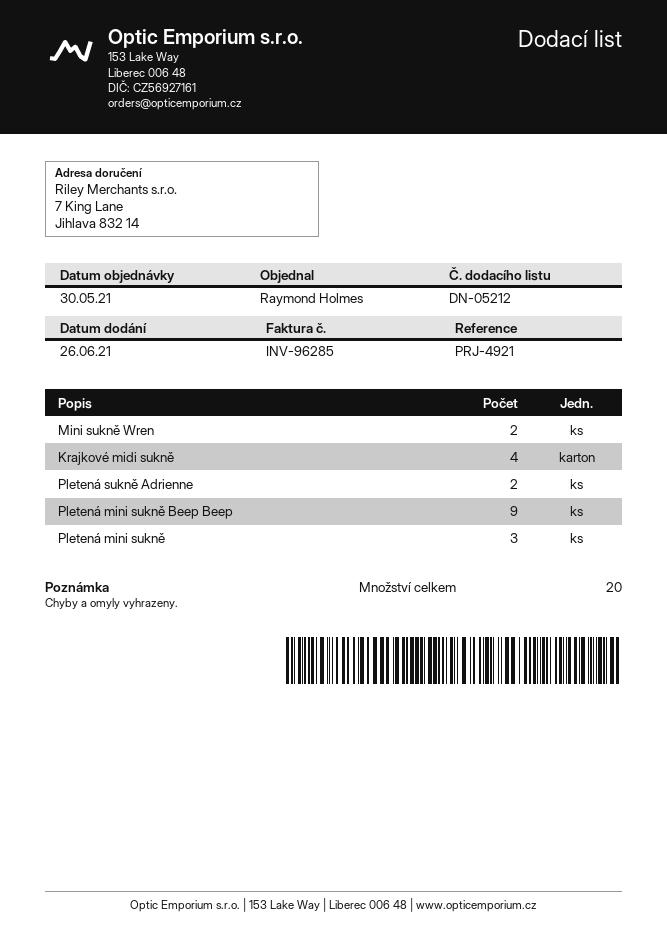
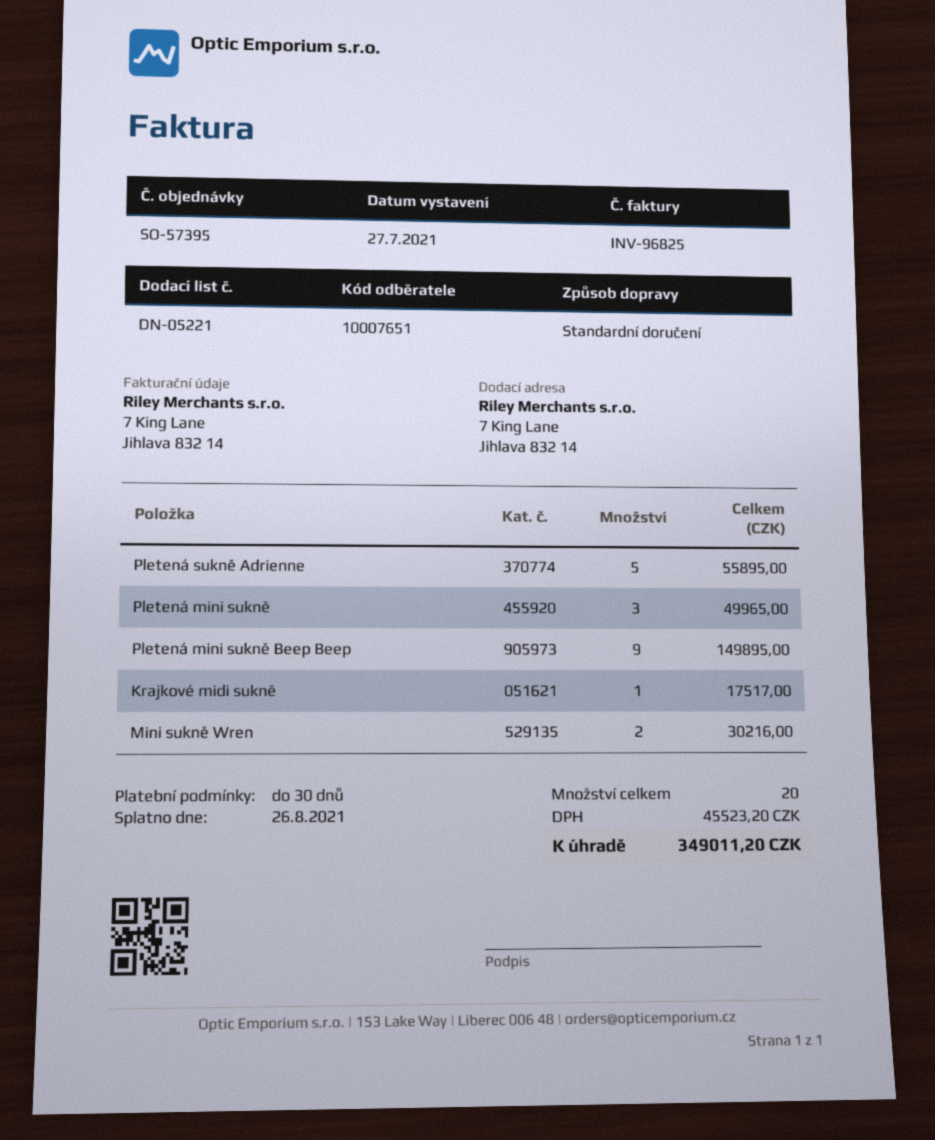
delivery note number: DN-05212 -> DN-05221
invoice number: INV-96285 -> INV-96825
Krajkové midi sukně: 4 -> 1
Pletená sukně Adrienne: 2 -> 5

